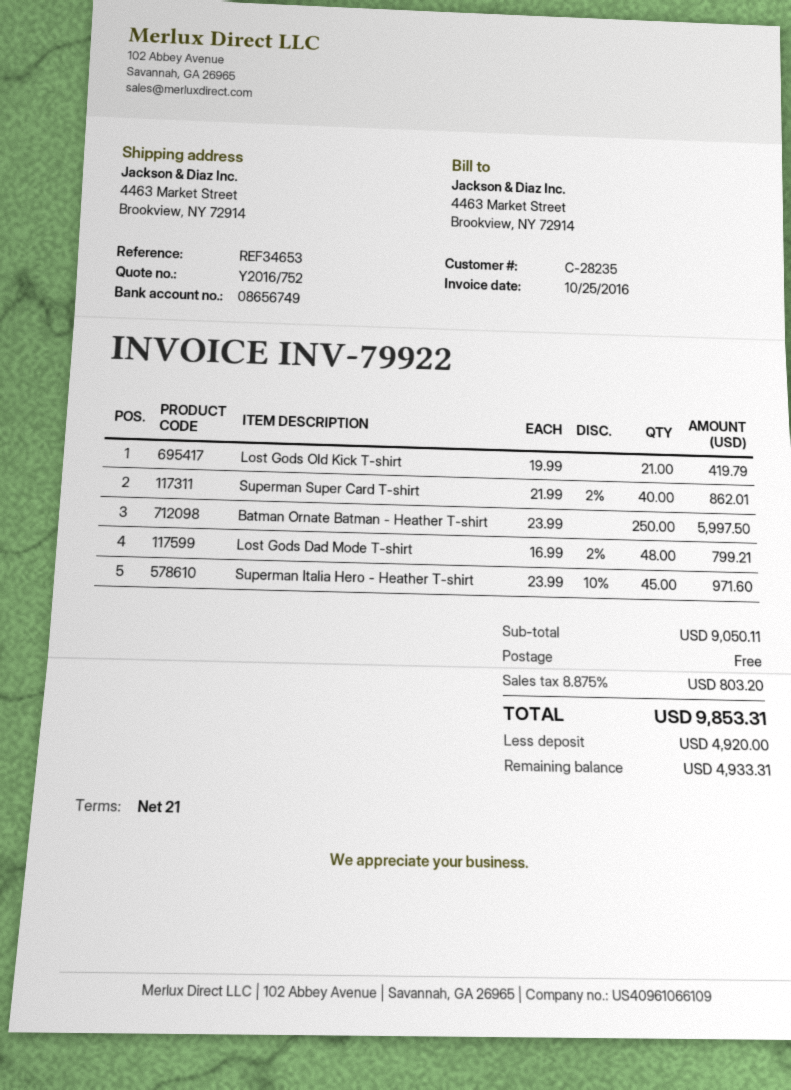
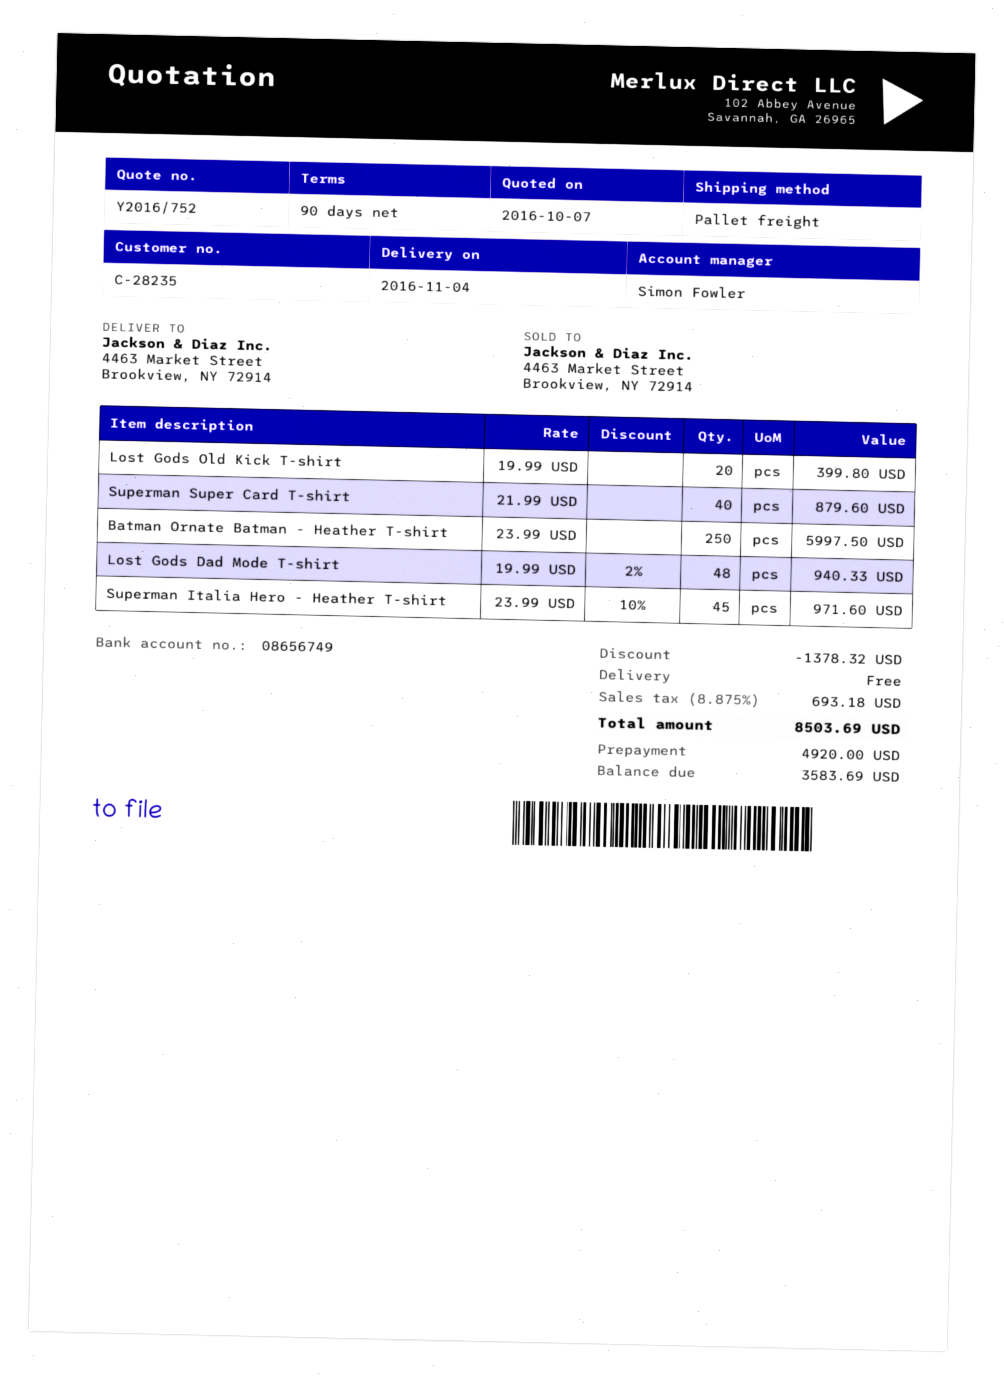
payment terms: 21 days -> 90 days
Lost Gods Old Kick T-shirt: 21 x 19.99 = 419.79 -> 20 x 19.99 = 399.80
Superman Super Card T-shirt: 40 x 21.99 - 2% = 862.01 -> 40 x 21.99 = 879.60
Lost Gods Dad Mode T-shirt: 48 x 16.99 - 2% = 799.21 -> 48 x 19.99 - 2% = 940.33
discount: none -> 1378.32
tax: 8.875% = 803.20 -> 8.875% = 693.18
total: 9853.31 -> 8503.69
balance: 4933.31 -> 3583.69

